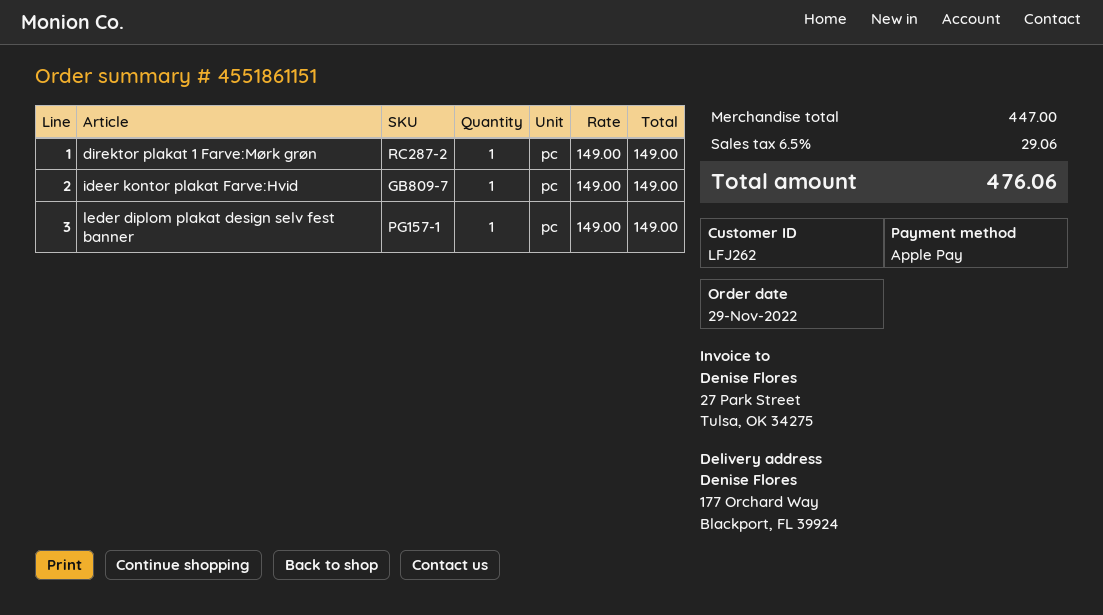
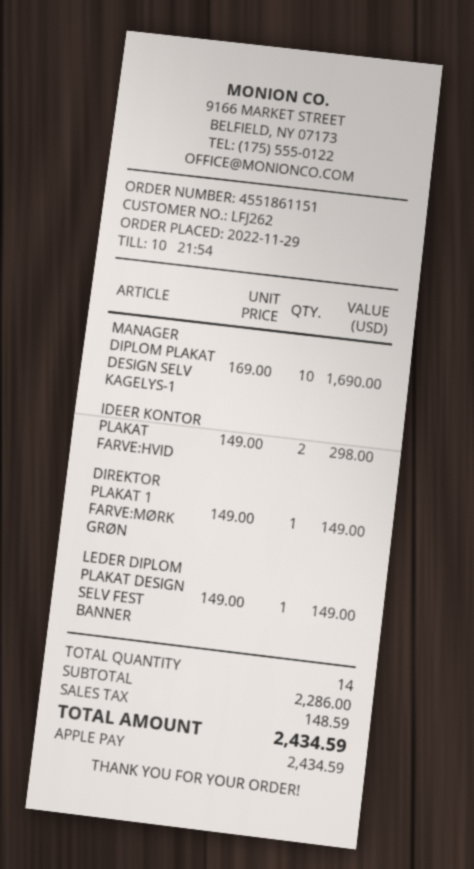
ideer kontor plakat Farve:Hvid: 1 x 149.00 = 149.00 -> 2 x 149.00 = 298.00
MANAGER DIPLOM PLAKAT DESIGN SELV KAGELYS-1: none -> 10 x 169.00 = 1690.00
subtotal: 447.00 -> 2286.00
tax: 29.06 -> 148.59
total: 476.06 -> 2434.59

